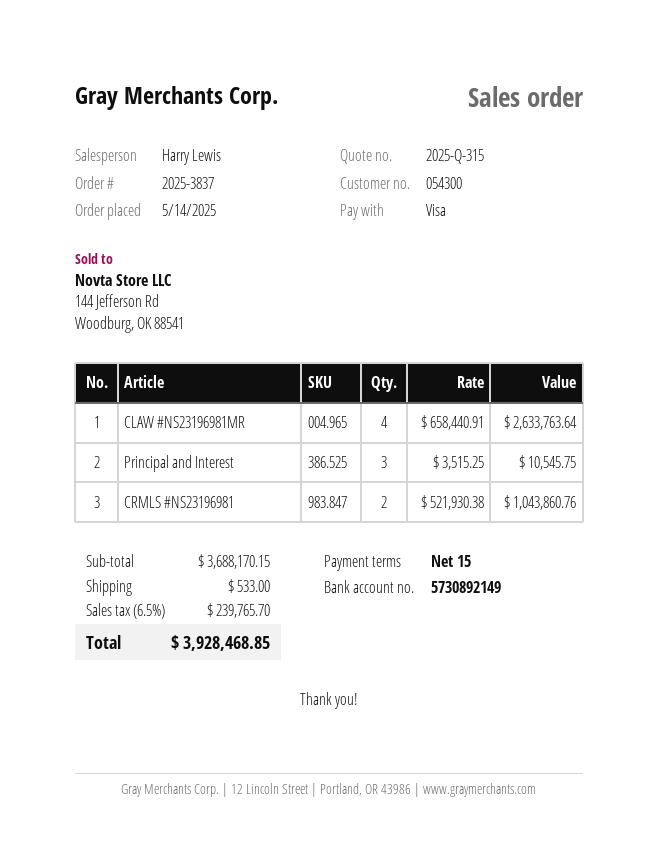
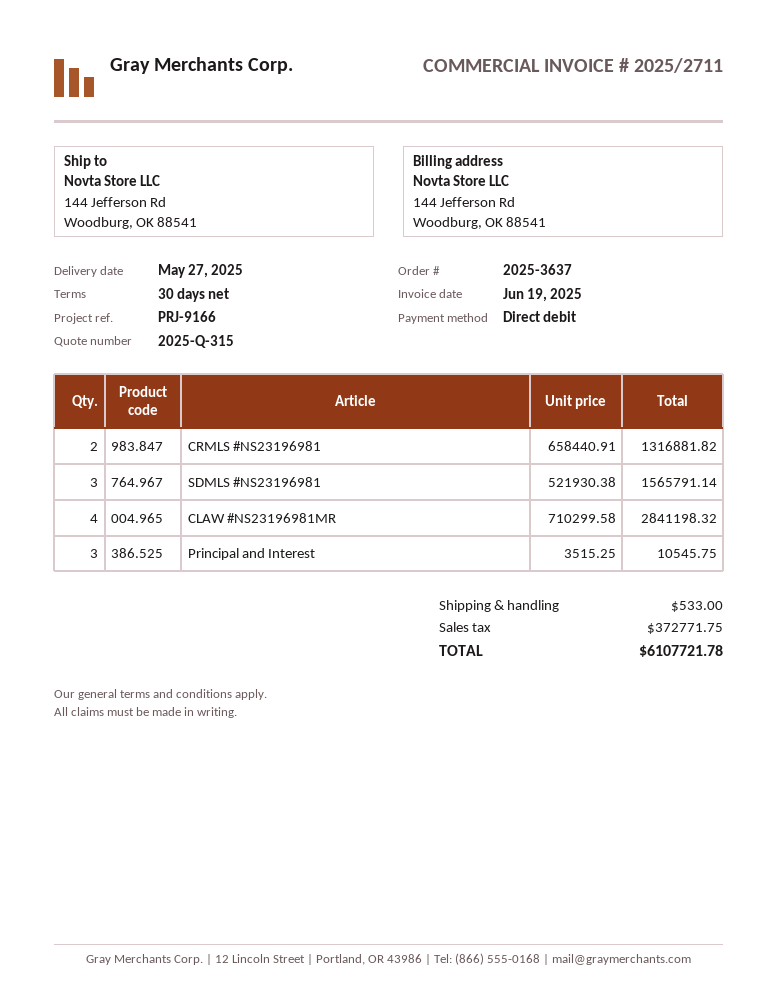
order number: 2025-3837 -> 2025-3637
payment terms: 15 days -> 30 days
payment method: Visa -> direct debit
CLAW #NS23196981MR: 4 x 658440.91 = 2633763.64 -> 4 x 710299.58 = 2841198.32
CRMLS #NS23196981: 2 x 521930.38 = 1043860.76 -> 2 x 658440.91 = 1316881.82
SDMLS #NS23196981: none -> 3 x 521930.38 = 1565791.14
tax: 239765.70 -> 372771.75
total: 3928468.85 -> 6107721.78

